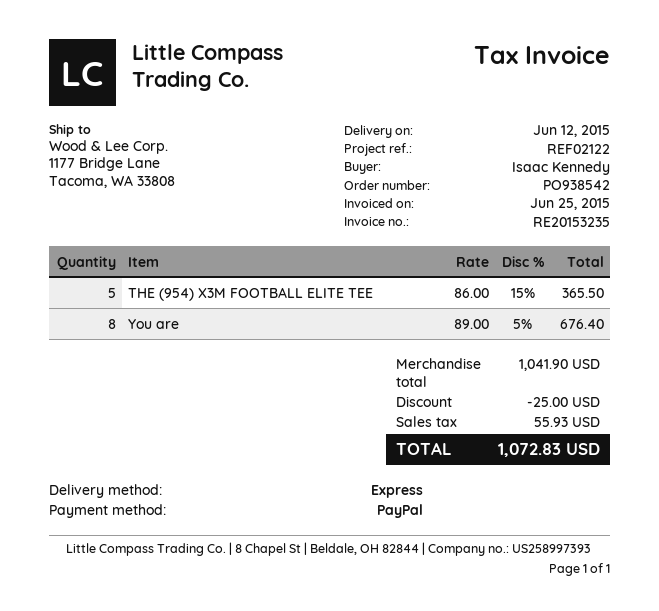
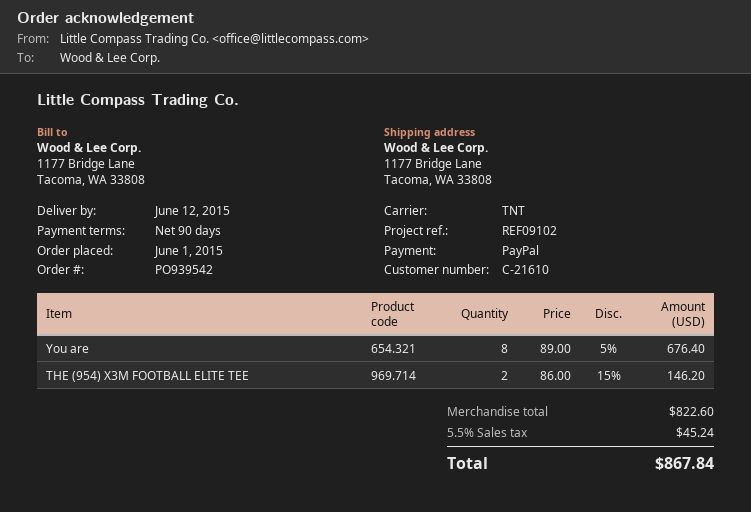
order number: PO938542 -> PO939542
reference: REF02122 -> REF09102
shipping method: express -> TNT
THE (954) X3M FOOTBALL ELITE TEE: 5 x 86.00 - 15% = 365.50 -> 2 x 86.00 - 15% = 146.20
subtotal: 1041.90 -> 822.60
discount: 25.00 -> none
tax: 55.93 -> 45.24
total: 1072.83 -> 867.84

